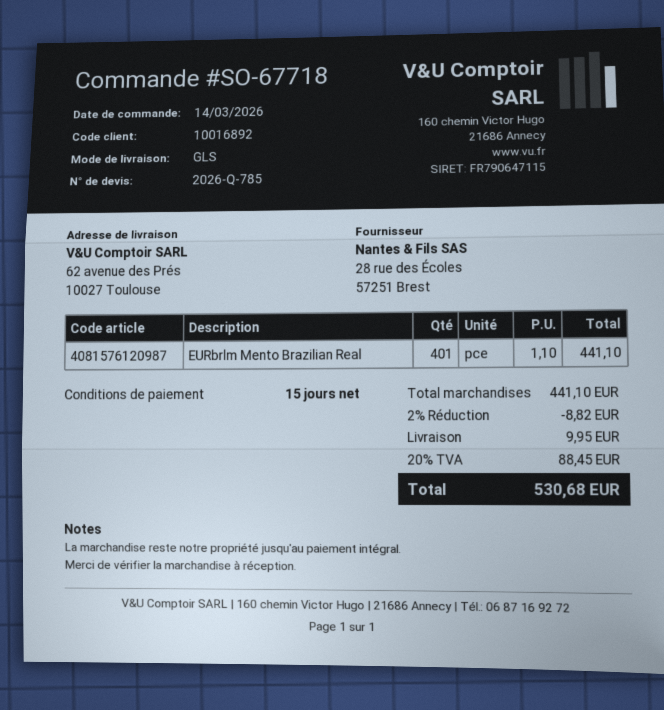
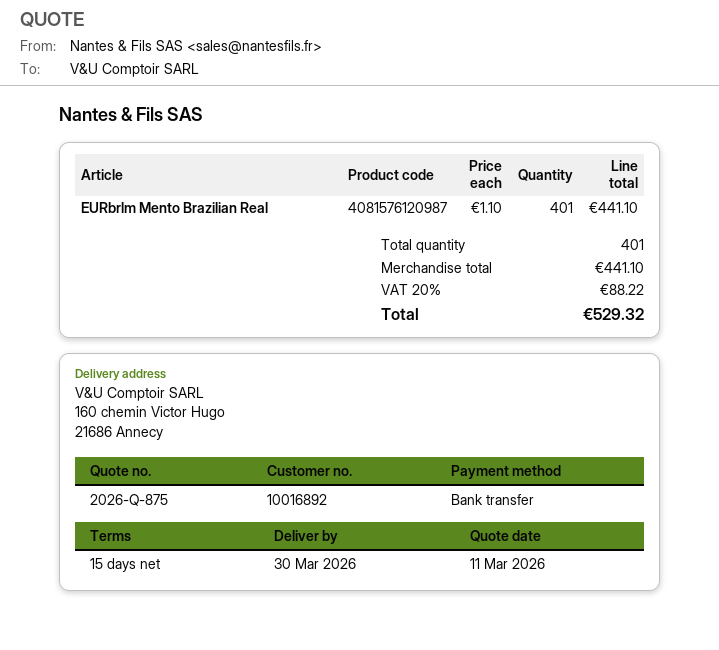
quote number: 2026-Q-785 -> 2026-Q-875
ship to: 62 avenue des Prés, 10027 Toulouse -> 160 chemin Victor Hugo, 21686 Annecy
discount: 2% = 8.82 -> none
shipping: 9.95 -> none
tax: 20% = 88.45 -> 20% = 88.22
total: 530.68 -> 529.32

